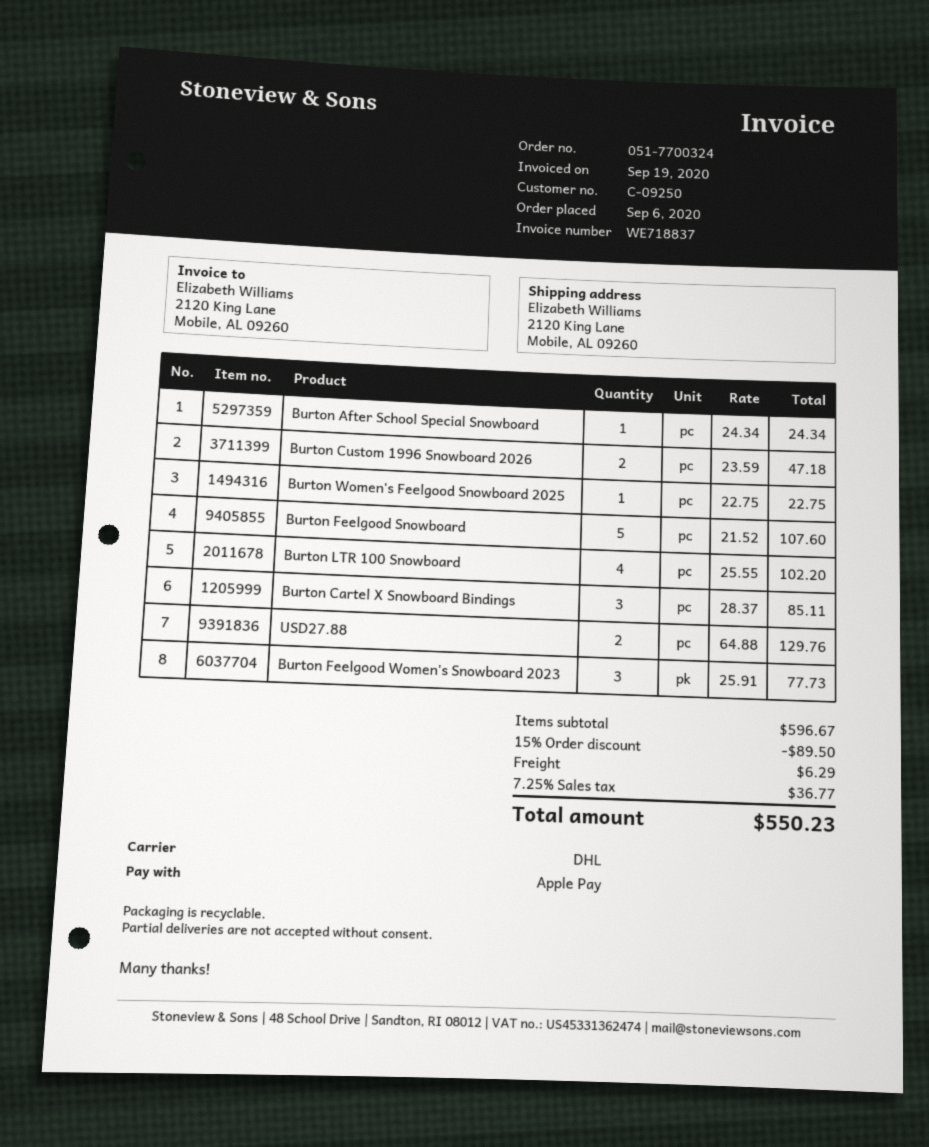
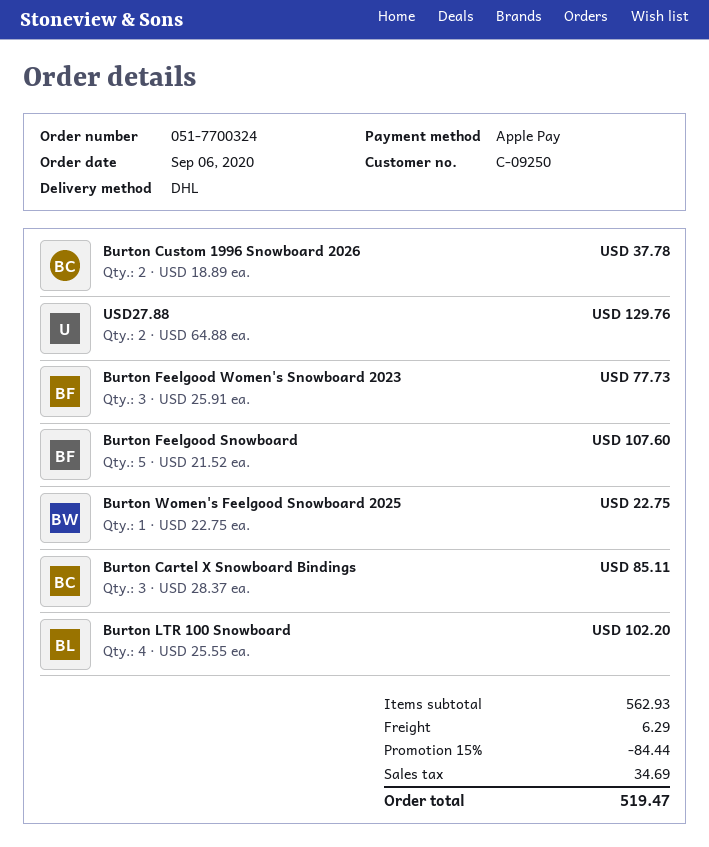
Burton After School Special Snowboard: 1 x 24.34 = 24.34 -> none
Burton Custom 1996 Snowboard 2026: 2 x 23.59 = 47.18 -> 2 x 18.89 = 37.78
subtotal: 596.67 -> 562.93
discount: 15% = 89.50 -> 15% = 84.44
tax: 36.77 -> 34.69
total: 550.23 -> 519.47

